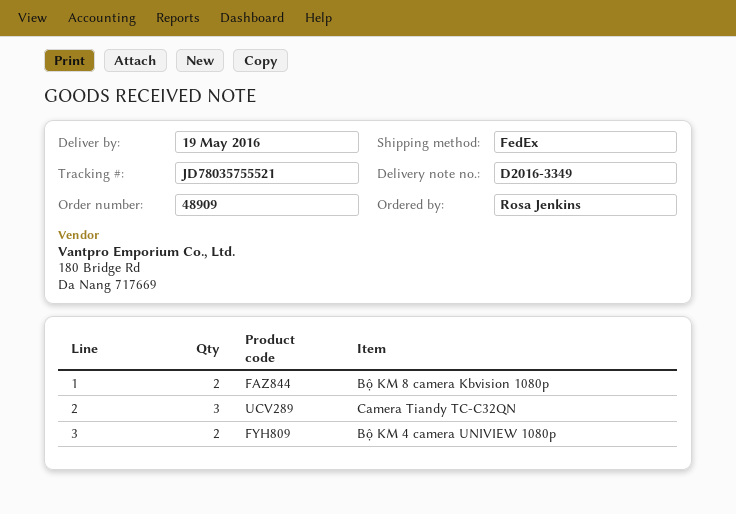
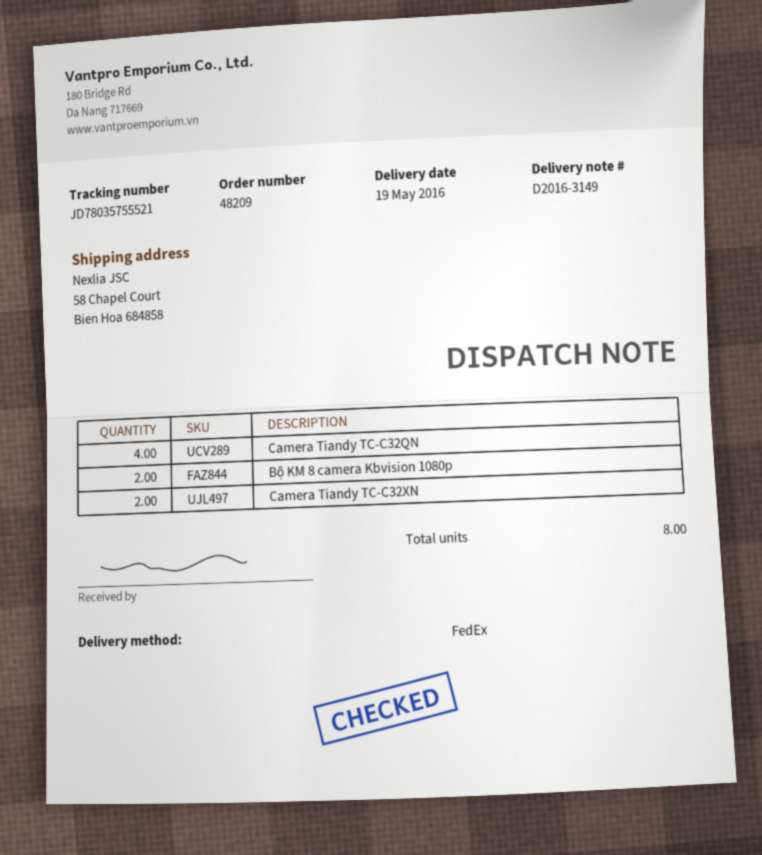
order number: 48909 -> 48209
delivery note number: D2016-3349 -> D2016-3149
Camera Tiandy TC-C32QN: 3 -> 4
Bộ KM 4 camera UNIVIEW 1080p: 2 -> none
Camera Tiandy TC-C32XN: none -> 2

